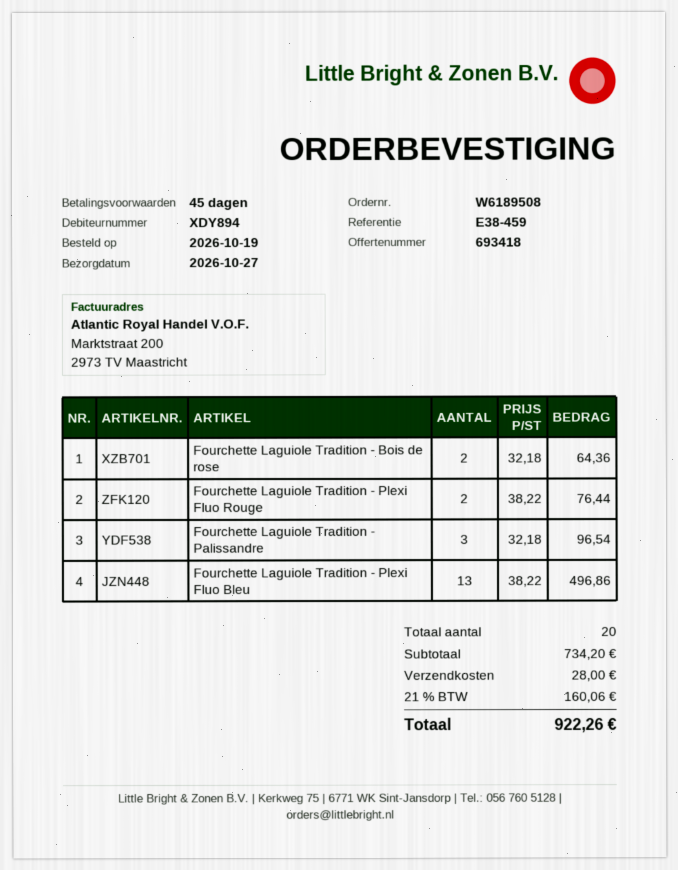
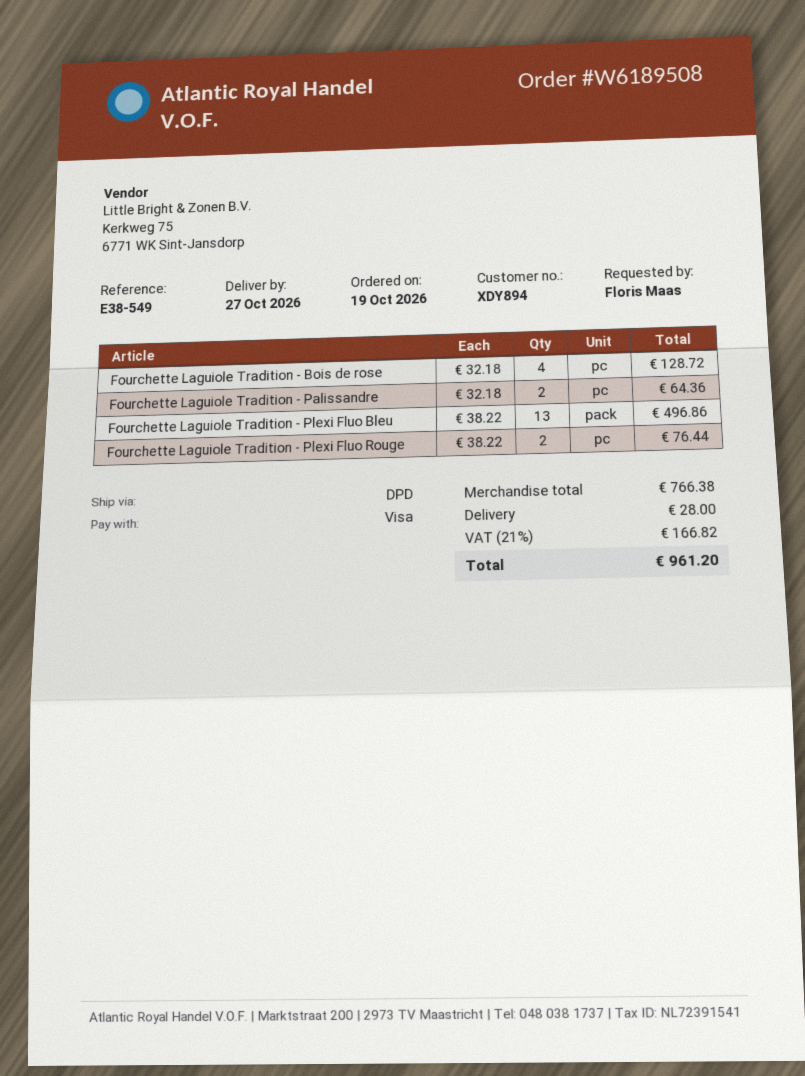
reference: E38-459 -> E38-549
Fourchette Laguiole Tradition - Bois de rose: 2 x 32.18 = 64.36 -> 4 x 32.18 = 128.72
Fourchette Laguiole Tradition - Palissandre: 3 x 32.18 = 96.54 -> 2 x 32.18 = 64.36
subtotal: 734.20 -> 766.38
tax: 21% = 160.06 -> 21% = 166.82
total: 922.26 -> 961.20

